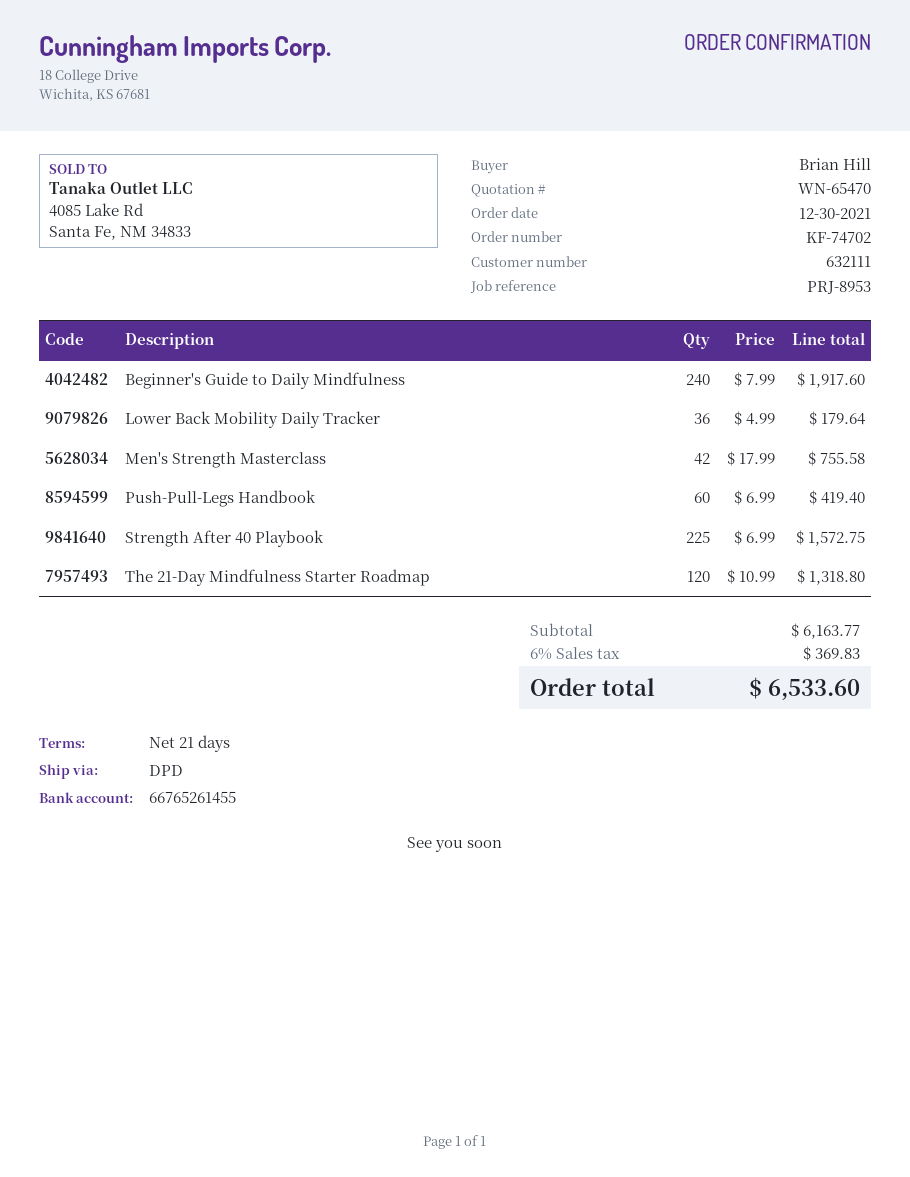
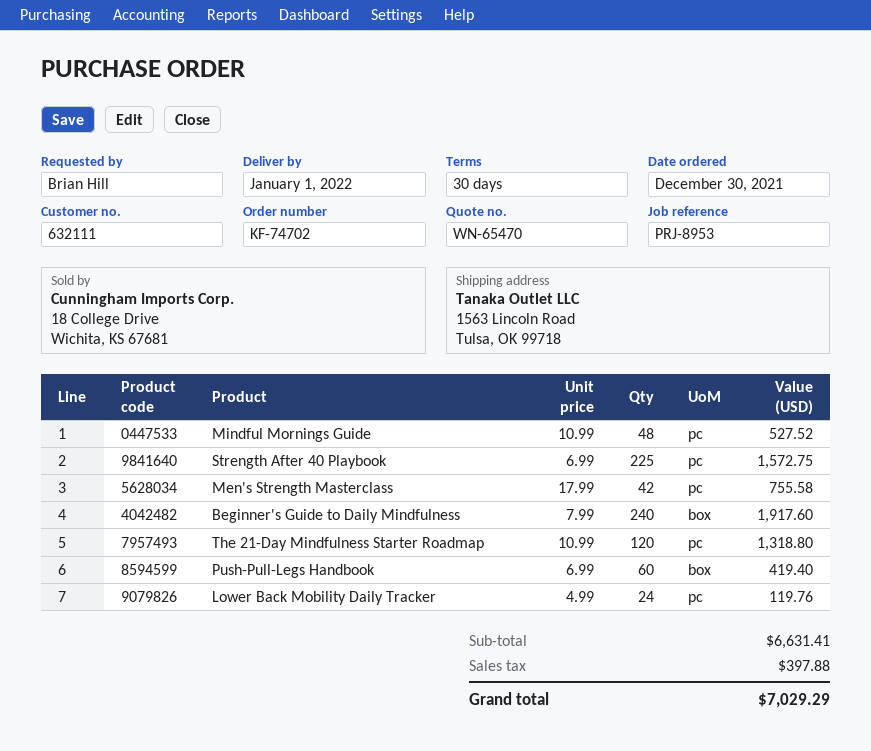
payment terms: 21 days -> 30 days
Lower Back Mobility Daily Tracker: 36 x 4.99 = 179.64 -> 24 x 4.99 = 119.76
Mindful Mornings Guide: none -> 48 x 10.99 = 527.52
subtotal: 6163.77 -> 6631.41
tax: 369.83 -> 397.88
total: 6533.60 -> 7029.29

